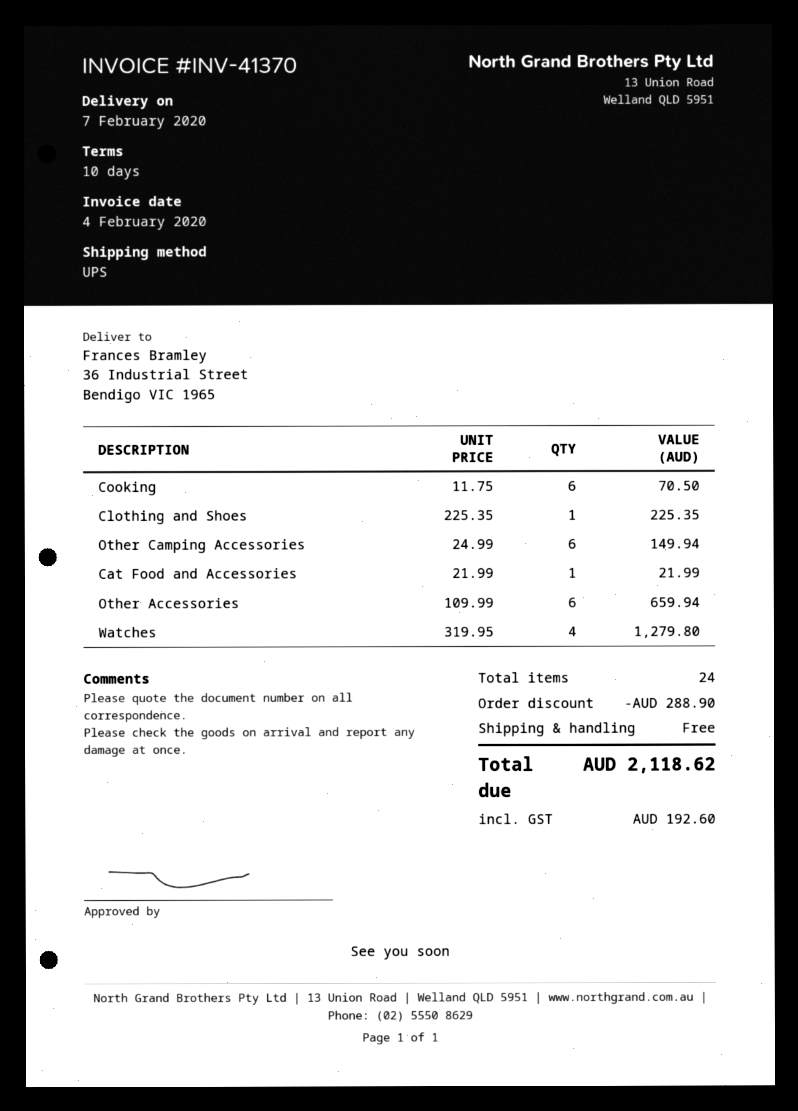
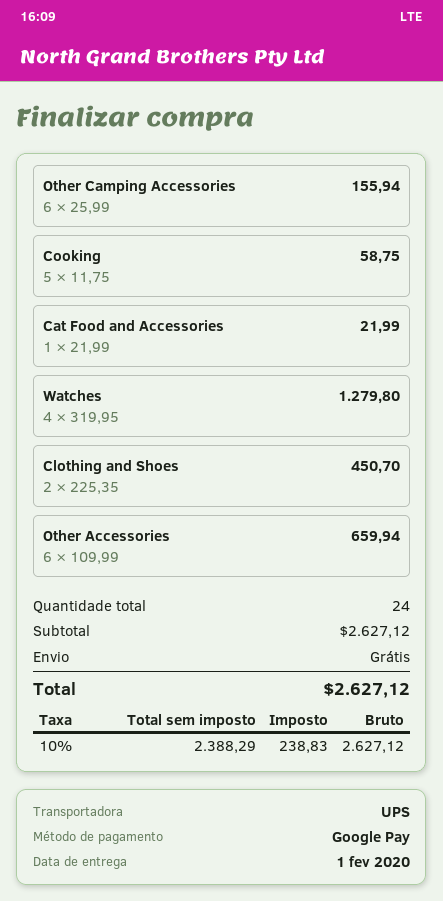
delivery date: 2020-02-07 -> 2020-02-01
Cooking: 6 x 11.75 = 70.50 -> 5 x 11.75 = 58.75
Clothing and Shoes: 1 x 225.35 = 225.35 -> 2 x 225.35 = 450.70
Other Camping Accessories: 6 x 24.99 = 149.94 -> 6 x 25.99 = 155.94
discount: 288.90 -> none
tax: 192.60 -> 238.83
total: 2118.62 -> 2627.12

